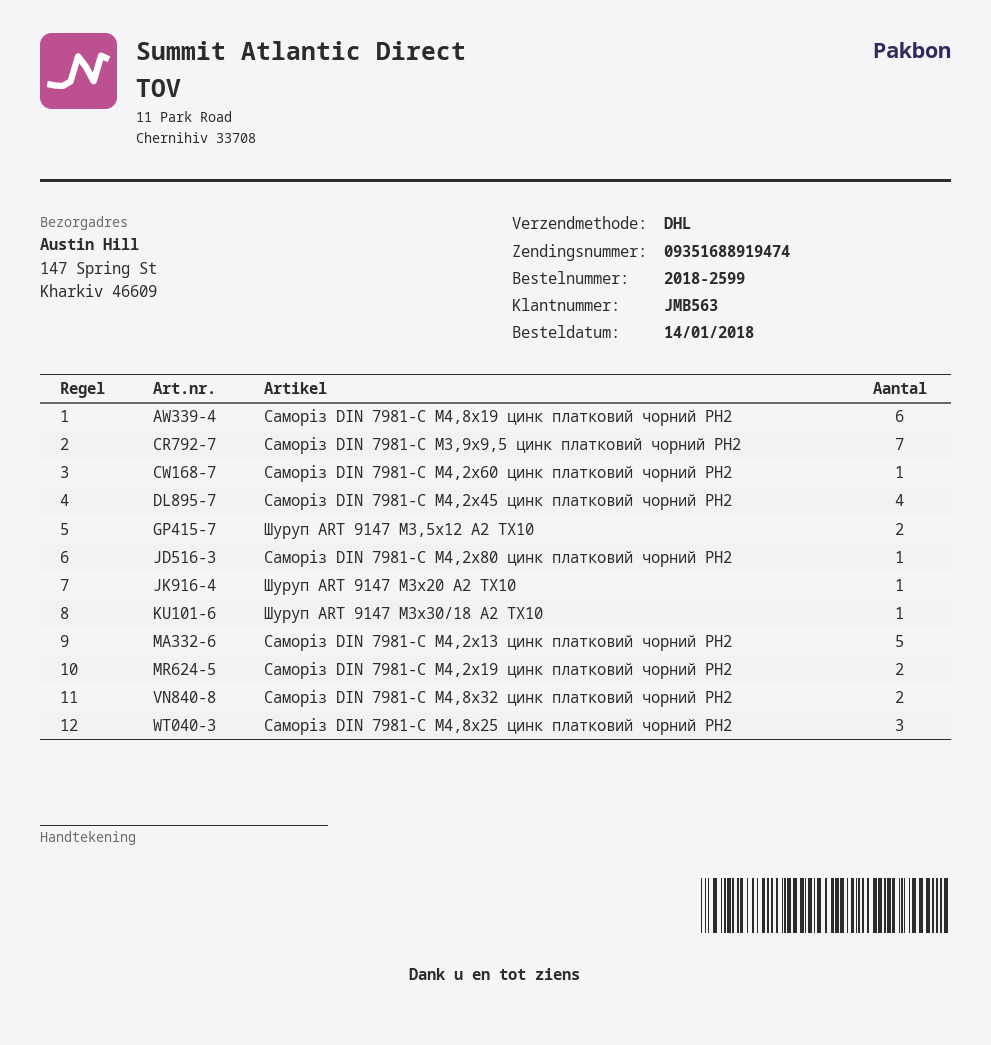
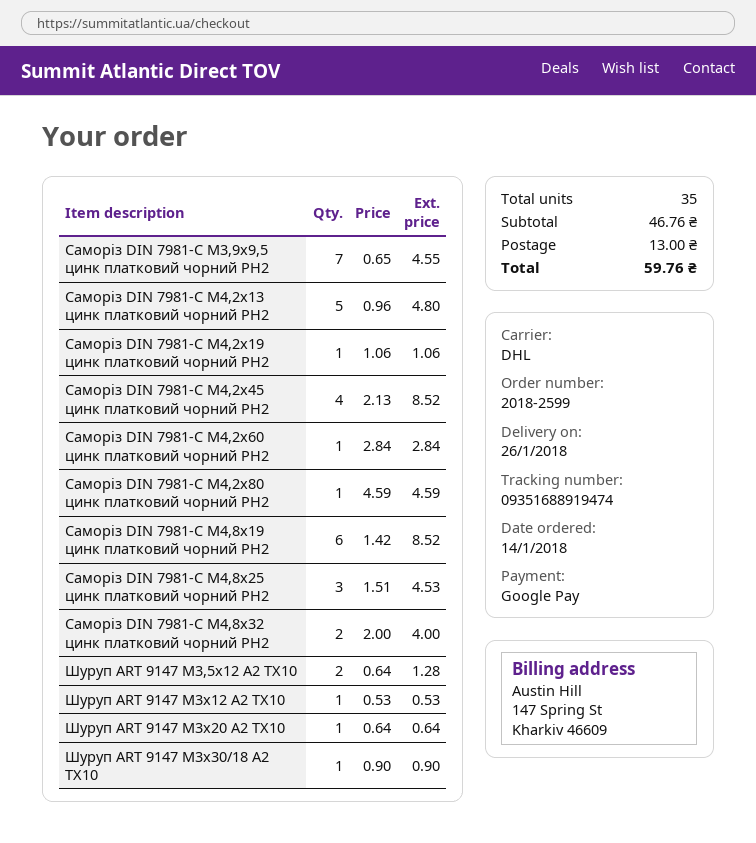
Саморіз DIN 7981-C M4,2x19 цинк платковий чорний PH2: 2 -> 1
Шуруп ART 9147 M3x12 A2 TX10: none -> 1

